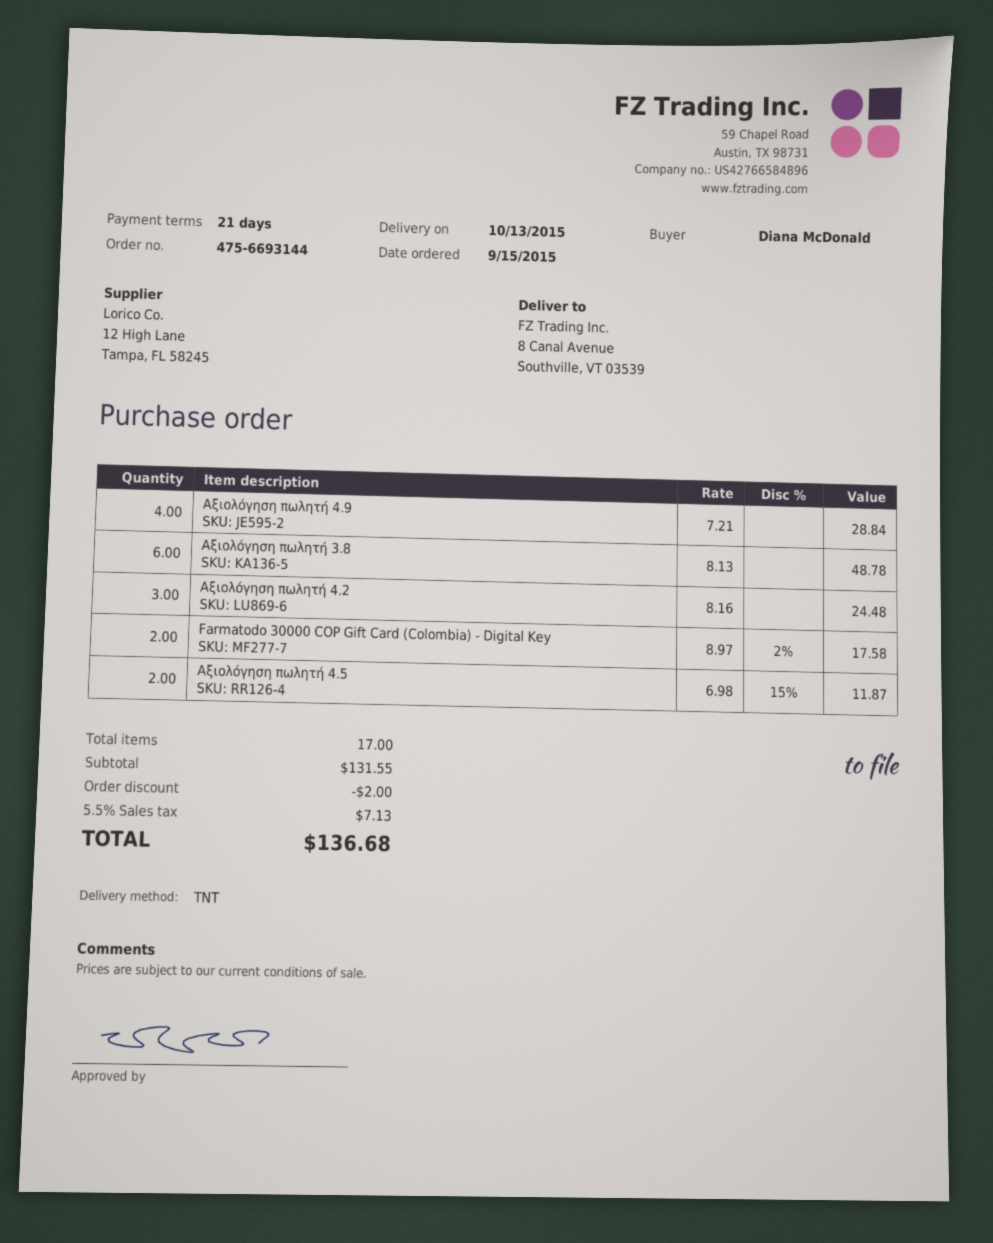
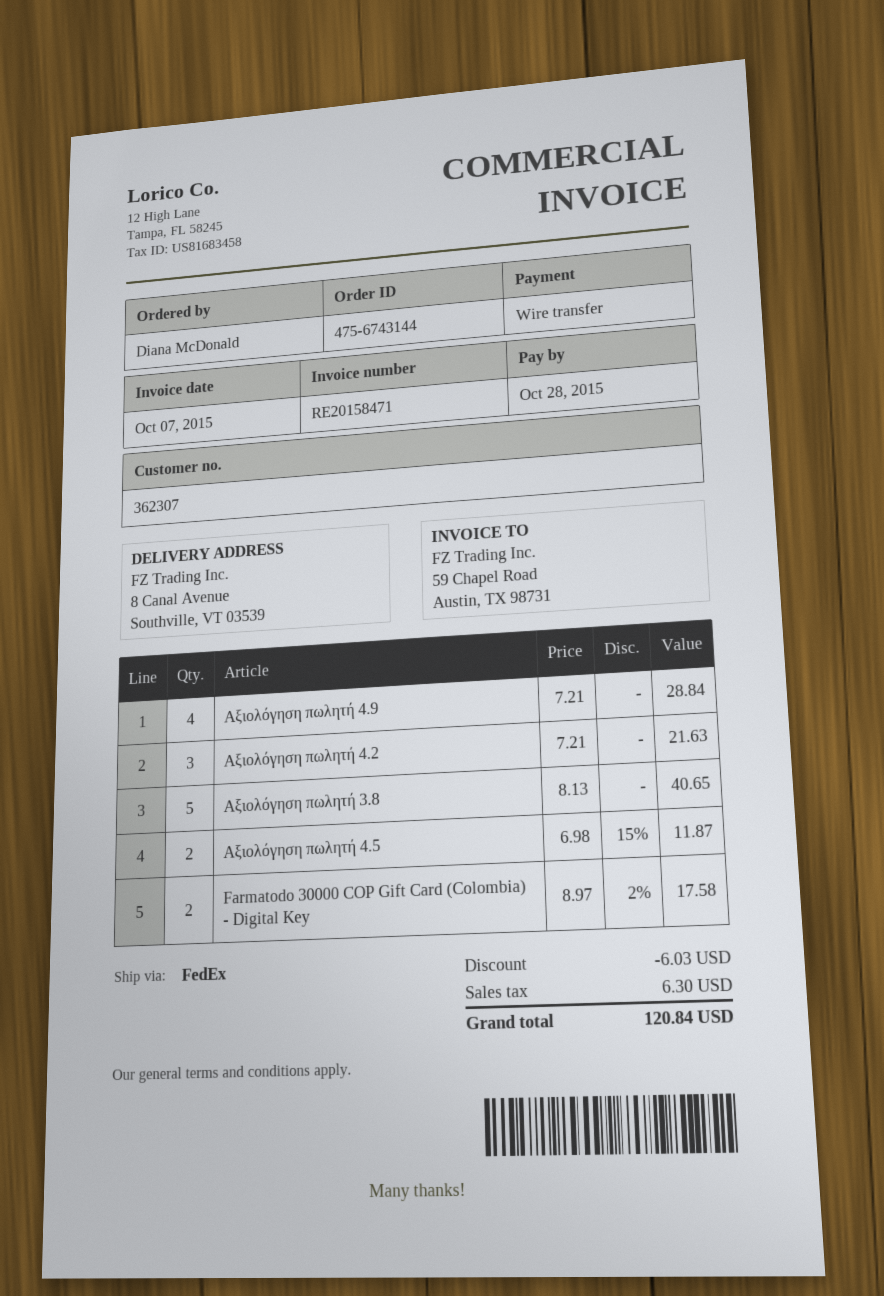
order number: 475-6693144 -> 475-6743144
shipping method: TNT -> FedEx
Αξιολόγηση πωλητή 3.8: 6 x 8.13 = 48.78 -> 5 x 8.13 = 40.65
Αξιολόγηση πωλητή 4.2: 3 x 8.16 = 24.48 -> 3 x 7.21 = 21.63
discount: 2.00 -> 6.03
tax: 7.13 -> 6.30
total: 136.68 -> 120.84

